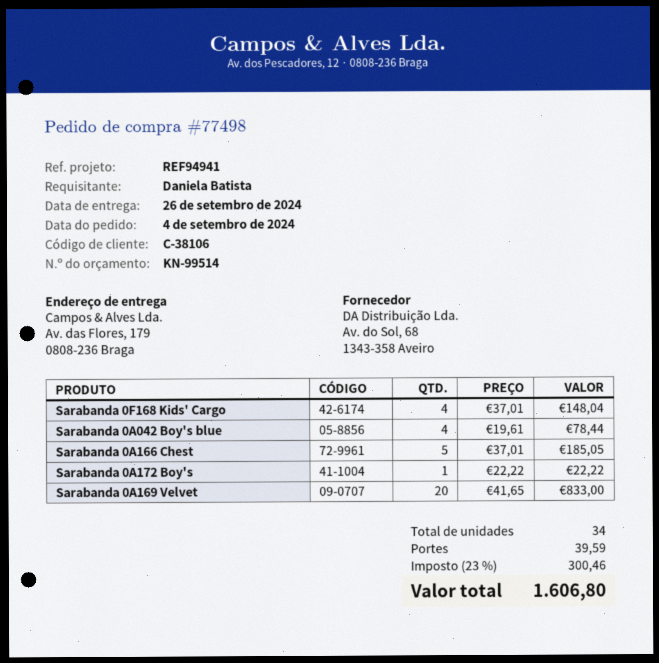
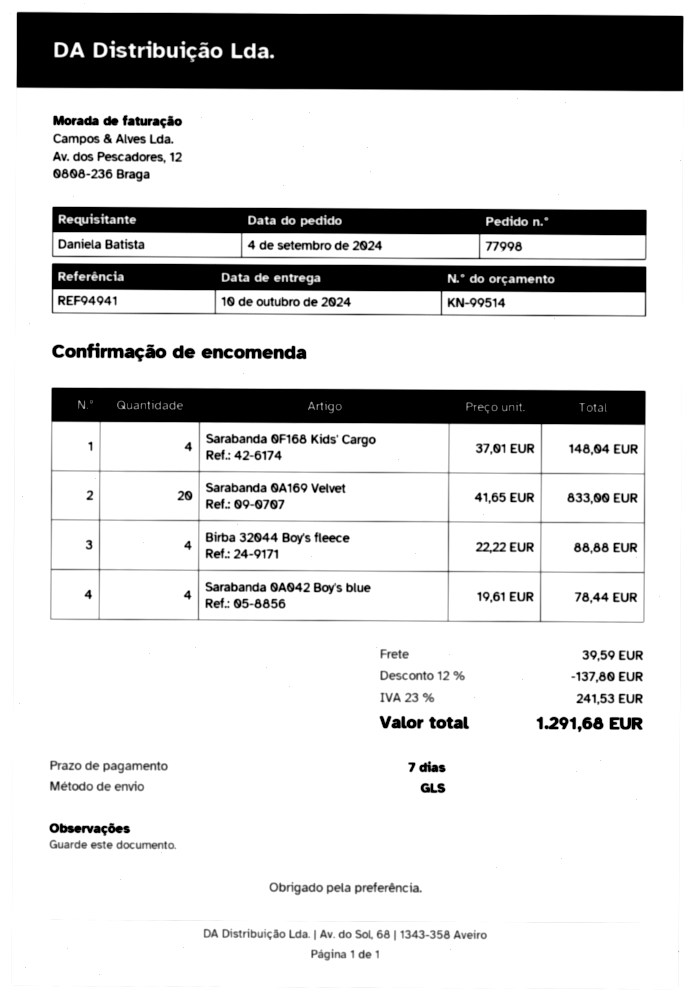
order number: 77498 -> 77998
delivery date: 2024-09-26 -> 2024-10-10
Sarabanda 0A166 Chest: 5 x 37.01 = 185.05 -> none
Sarabanda 0A172 Boy's: 1 x 22.22 = 22.22 -> none
Birba 32044 Boy's fleece: none -> 4 x 22.22 = 88.88
discount: none -> 12% = 137.80
tax: 23% = 300.46 -> 23% = 241.53
total: 1606.80 -> 1291.68

